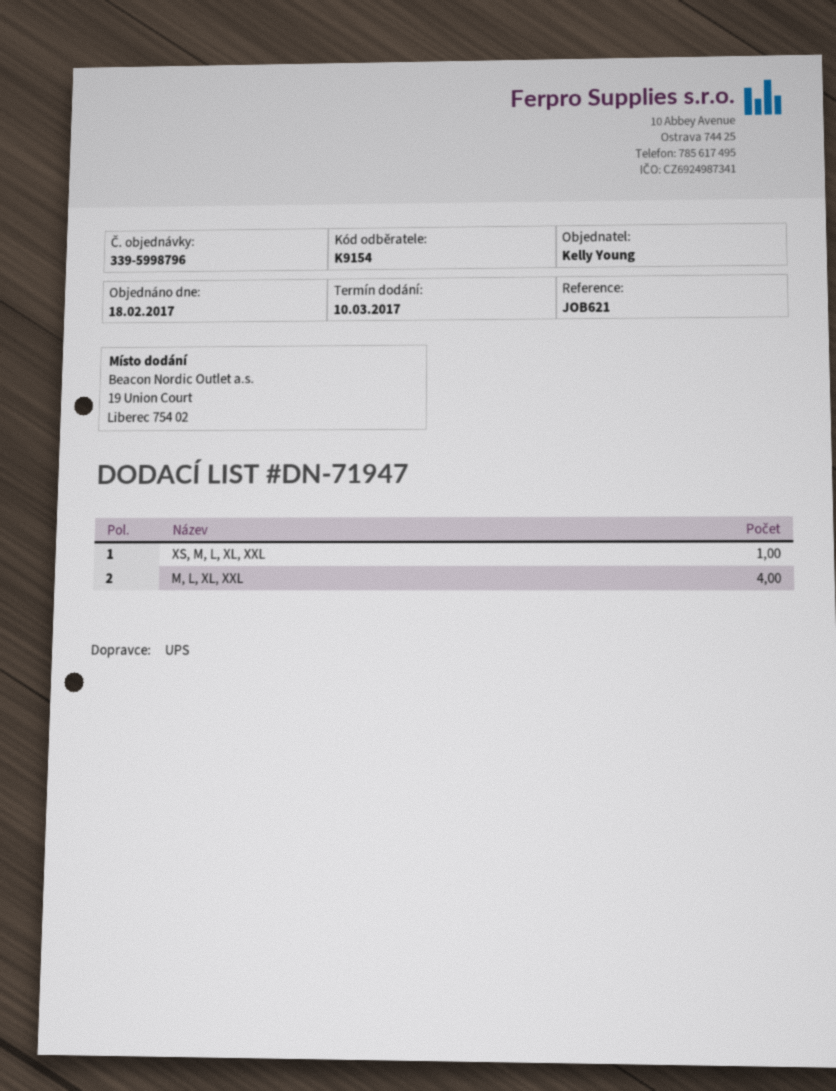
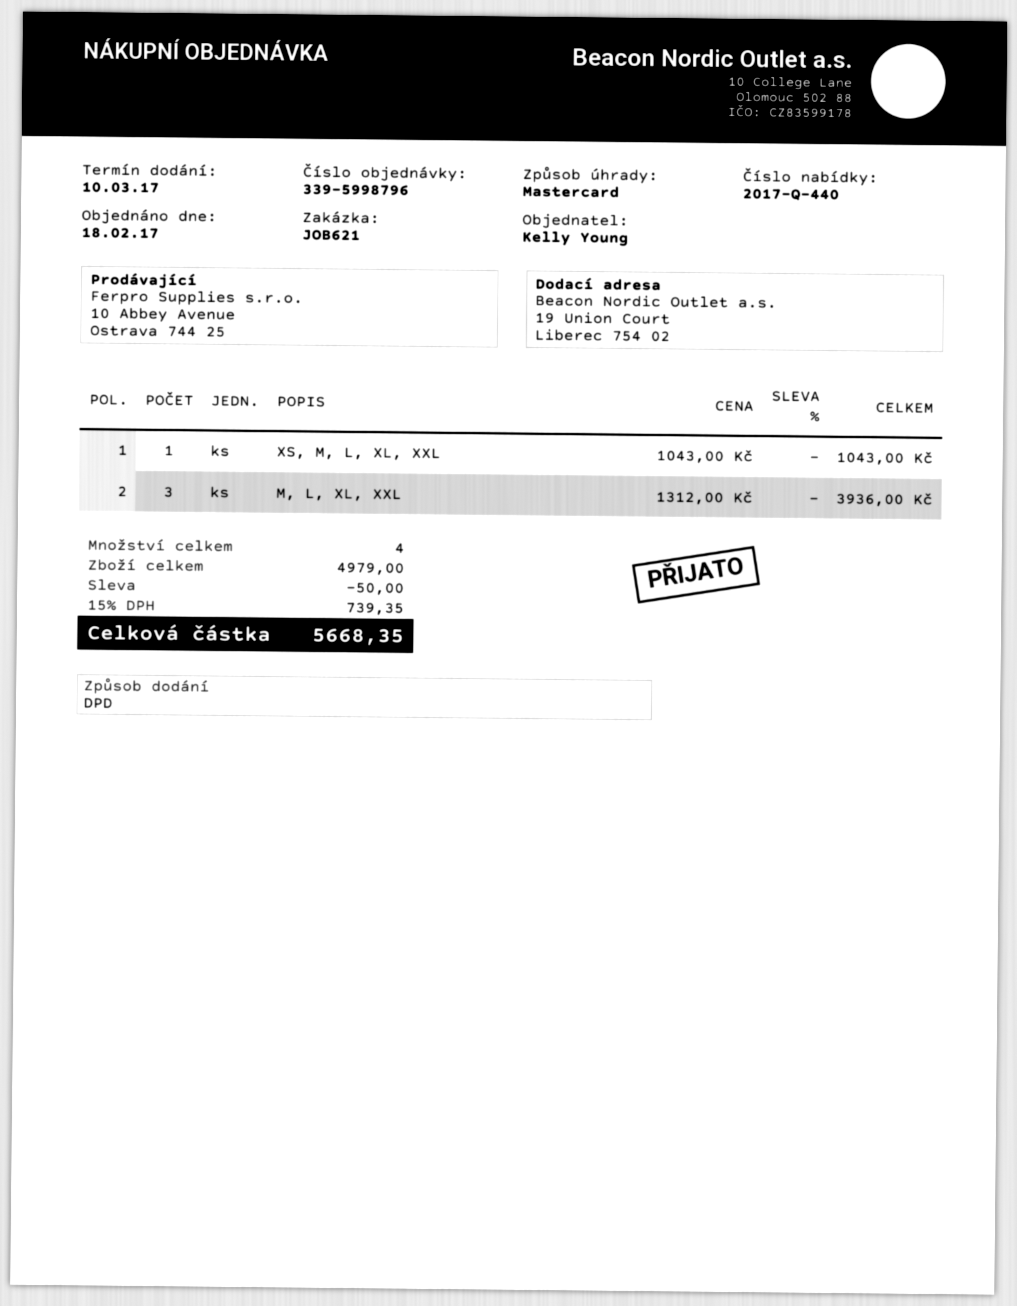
shipping method: UPS -> DPD
M, L, XL, XXL: 4 -> 3

